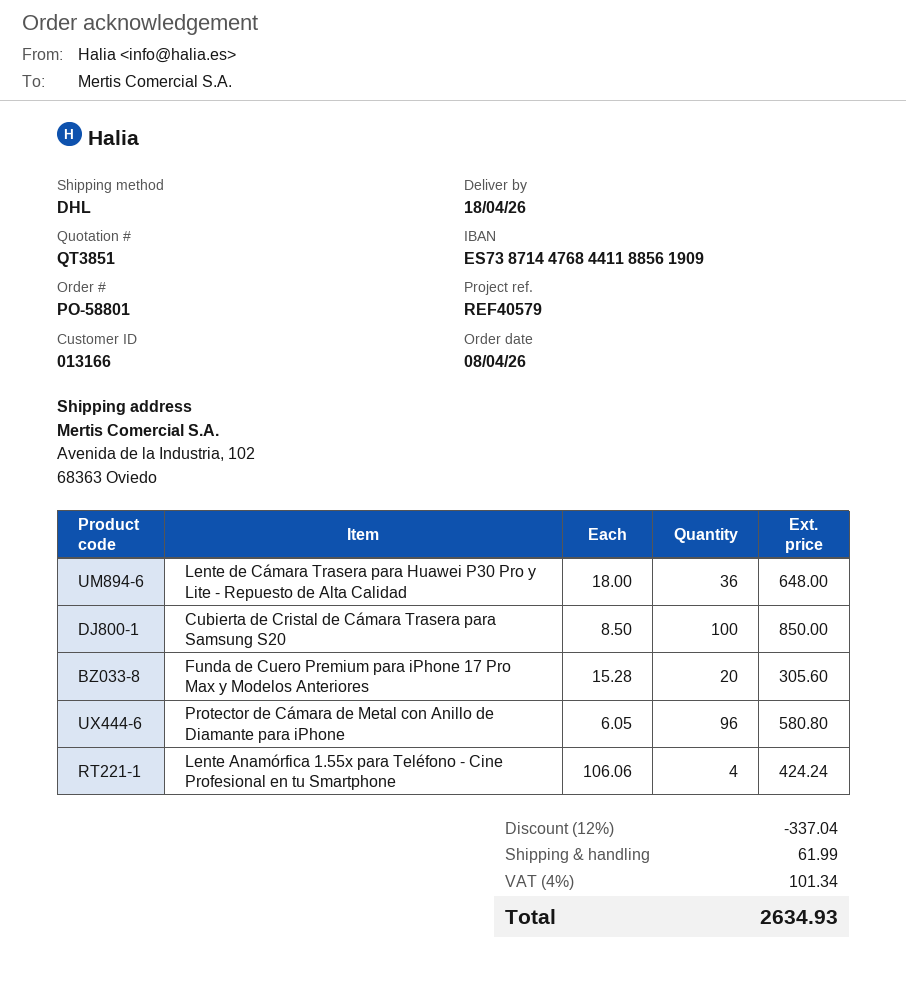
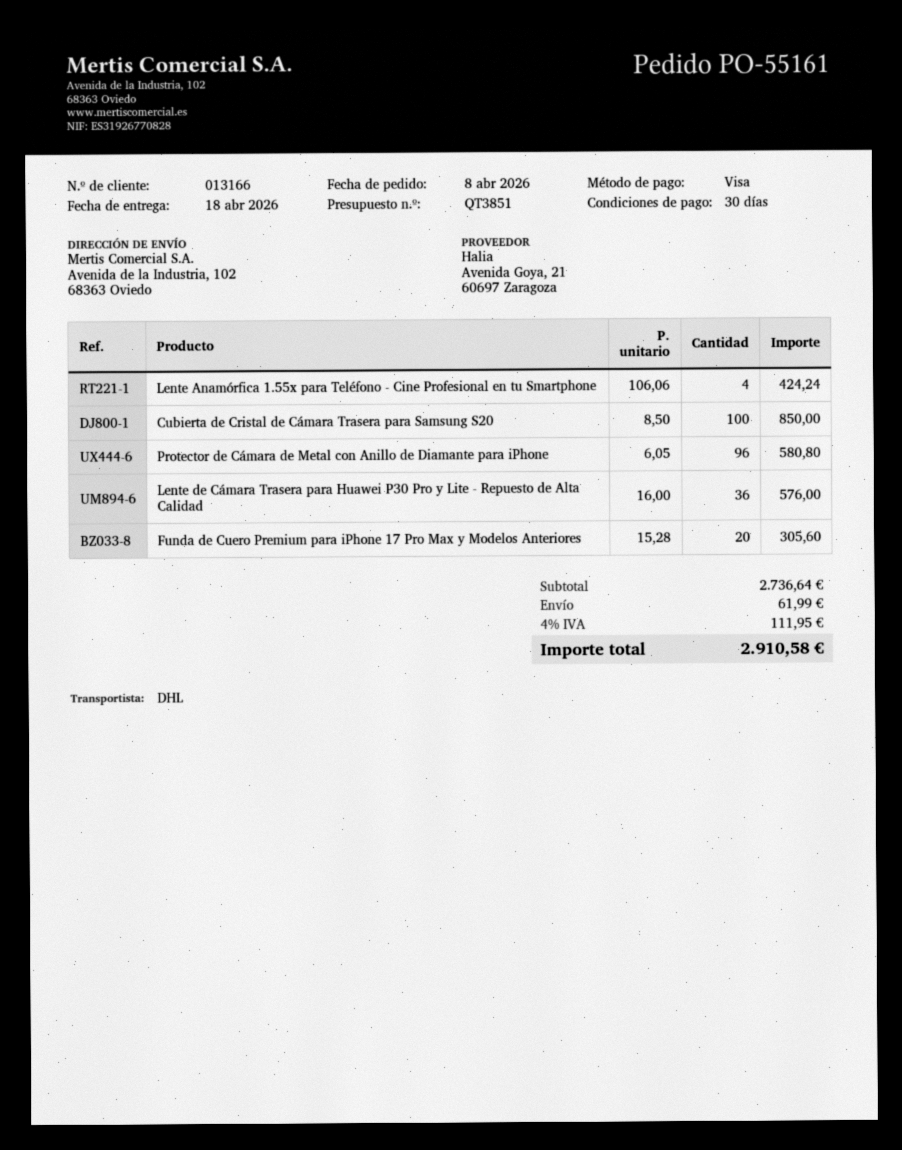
order number: PO-58801 -> PO-55161
Lente de Cámara Trasera para Huawei P30 Pro y Lite - Repuesto de Alta Calidad: 36 x 18.00 = 648.00 -> 36 x 16.00 = 576.00
discount: 12% = 337.04 -> none
tax: 4% = 101.34 -> 4% = 111.95
total: 2634.93 -> 2910.58

